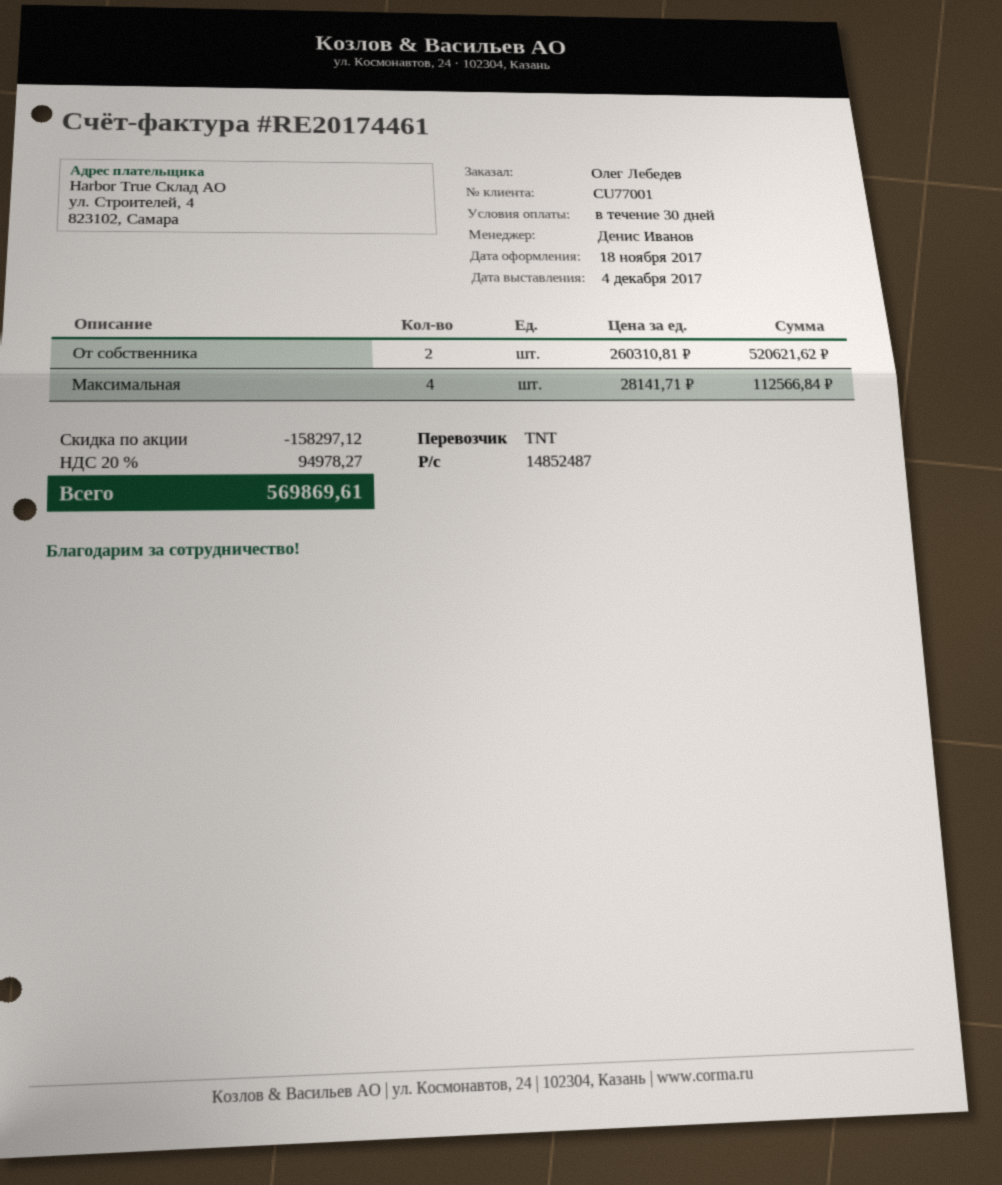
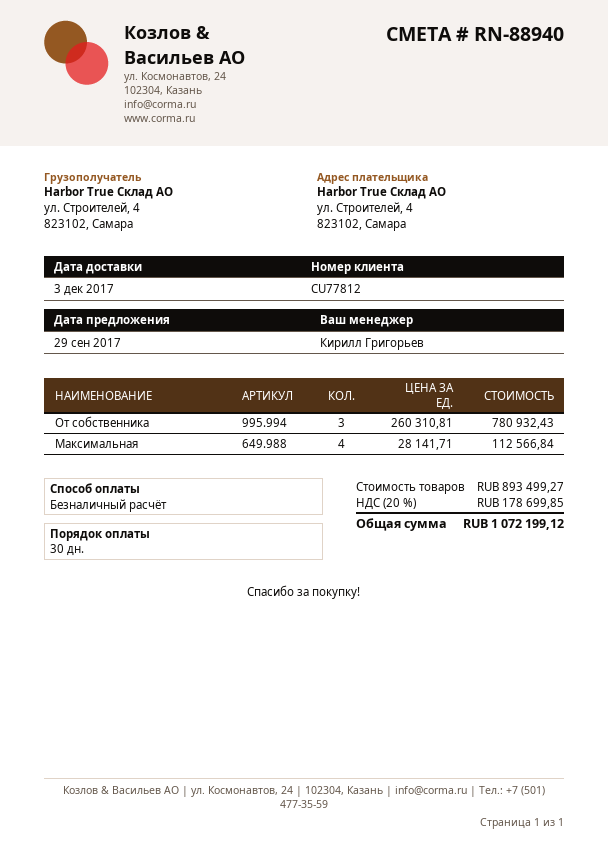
customer number: CU77001 -> CU77812
sales rep: Денис Иванов -> Кирилл Григорьев
От собственника: 2 x 260310.81 = 520621.62 -> 3 x 260310.81 = 780932.43
discount: 158297.12 -> none
tax: 20% = 94978.27 -> 20% = 178699.85
total: 569869.61 -> 1072199.12

